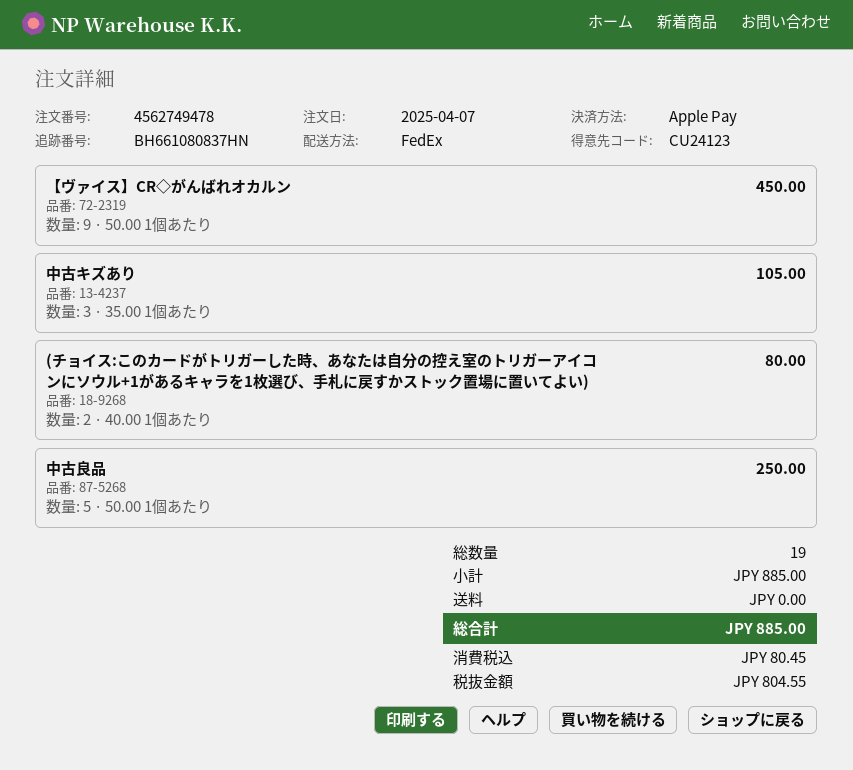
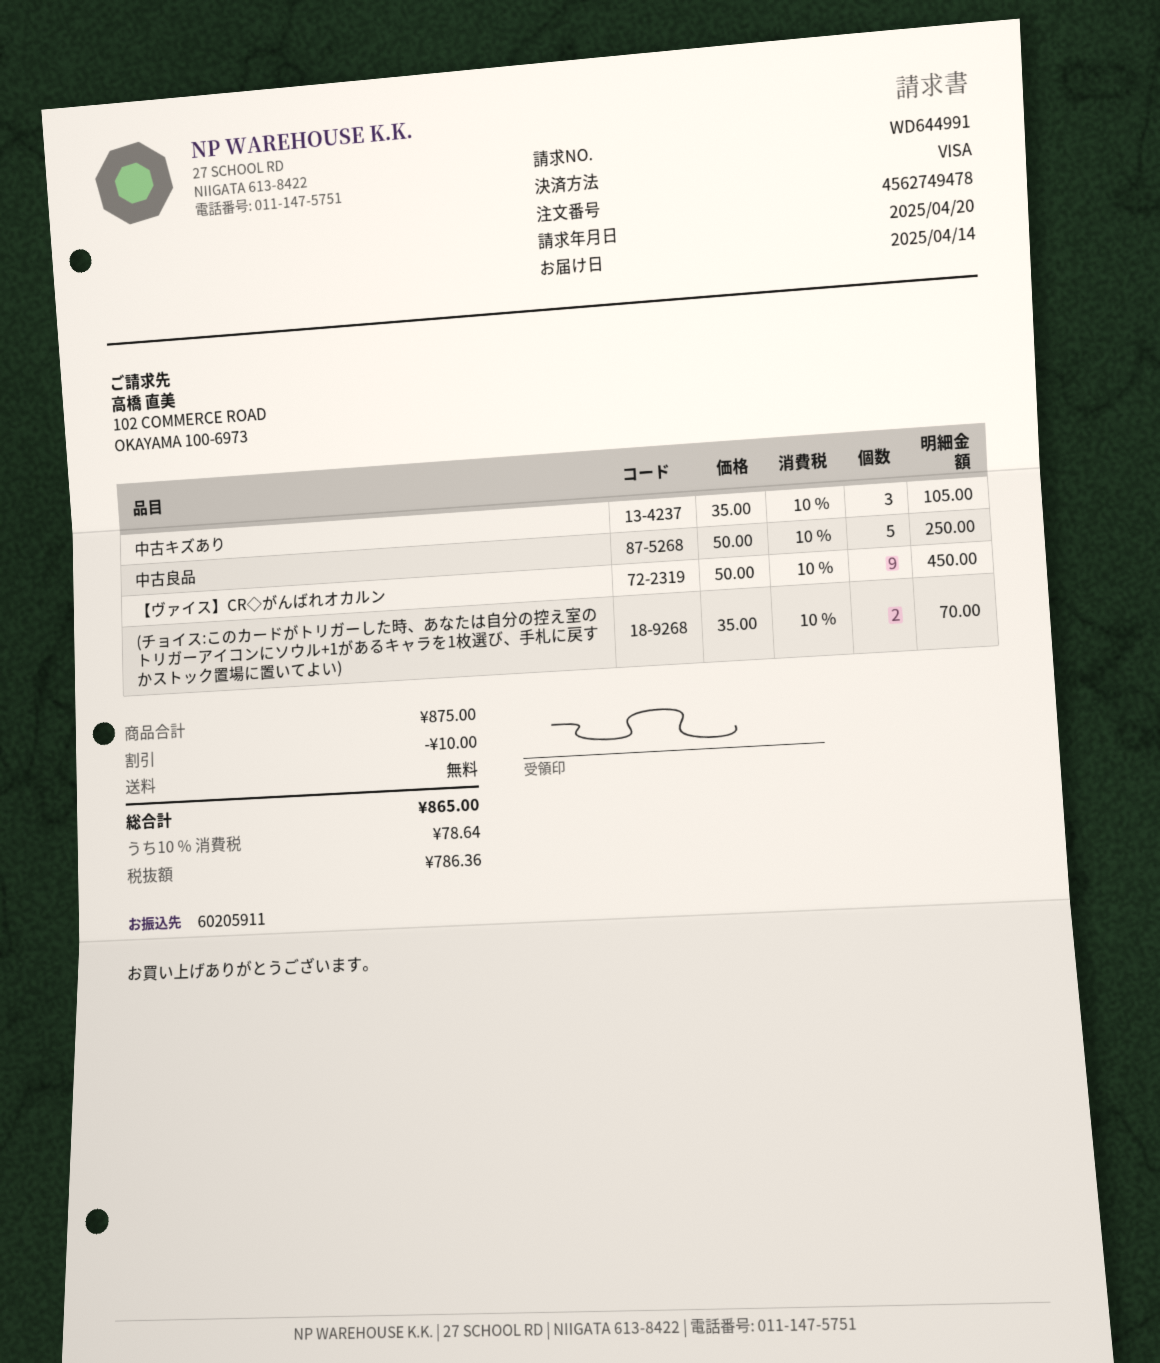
payment method: Apple Pay -> Visa
(チョイス:このカードがトリガーした時、あなたは自分の控え室のトリガーアイコンにソウル+1があるキャラを1枚選び、手札に戻すかストック置場に置いてよい): 2 x 40.00 = 80.00 -> 2 x 35.00 = 70.00
subtotal: 885.00 -> 875.00
discount: none -> 10.00
net: 804.55 -> 786.36
tax: 80.45 -> 78.64
total: 885.00 -> 865.00

